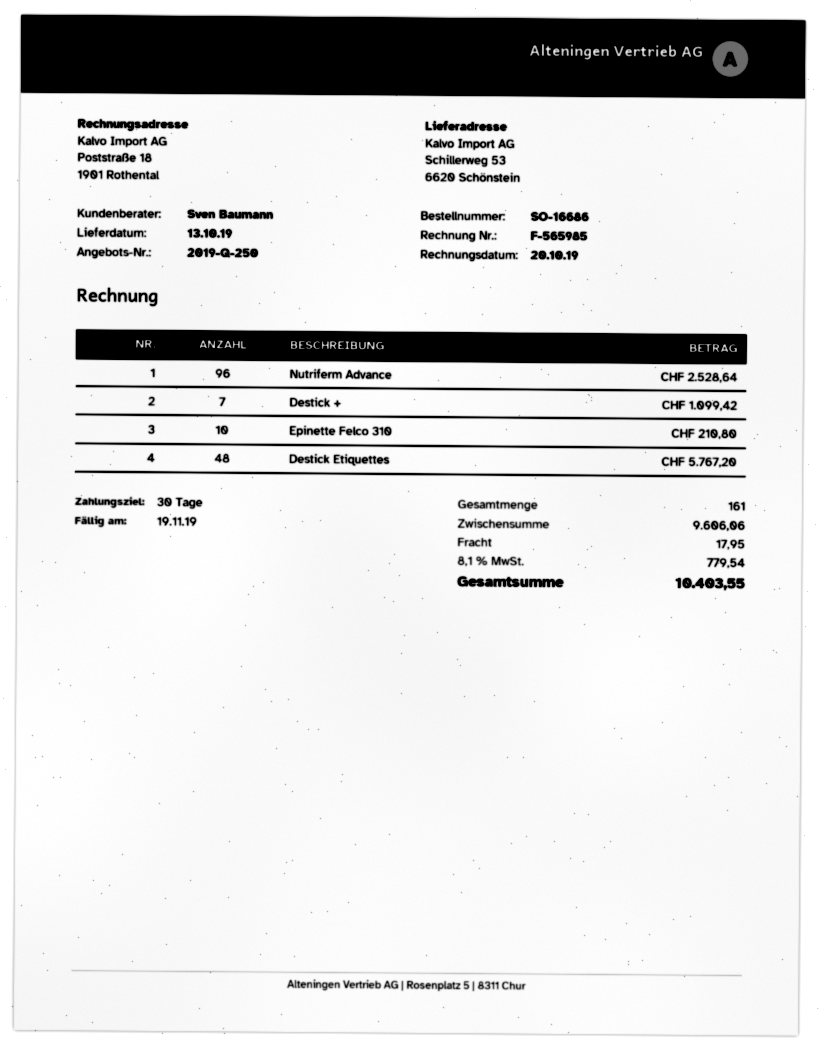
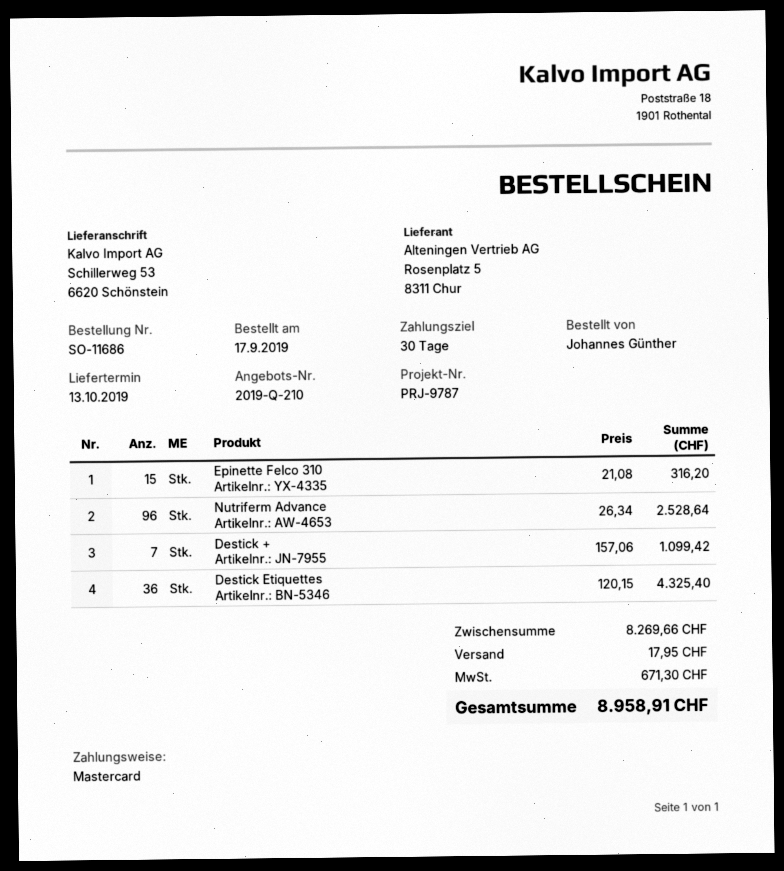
quote number: 2019-Q-250 -> 2019-Q-210
order number: SO-16686 -> SO-11686
Epinette Felco 310: 10 for 210.80 -> 15 for 316.20
Destick Etiquettes: 48 for 5767.20 -> 36 for 4325.40
subtotal: 9606.06 -> 8269.66
tax: 779.54 -> 671.30
total: 10403.55 -> 8958.91

